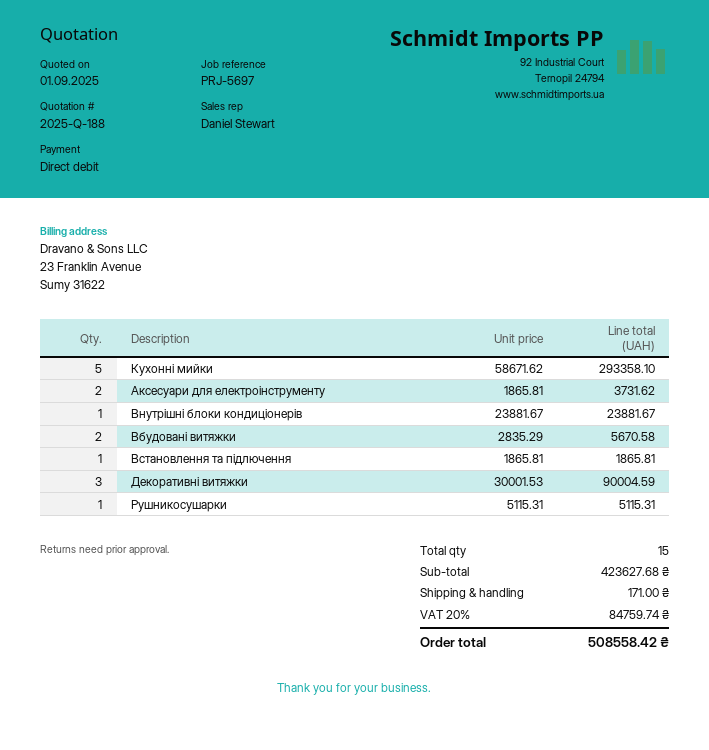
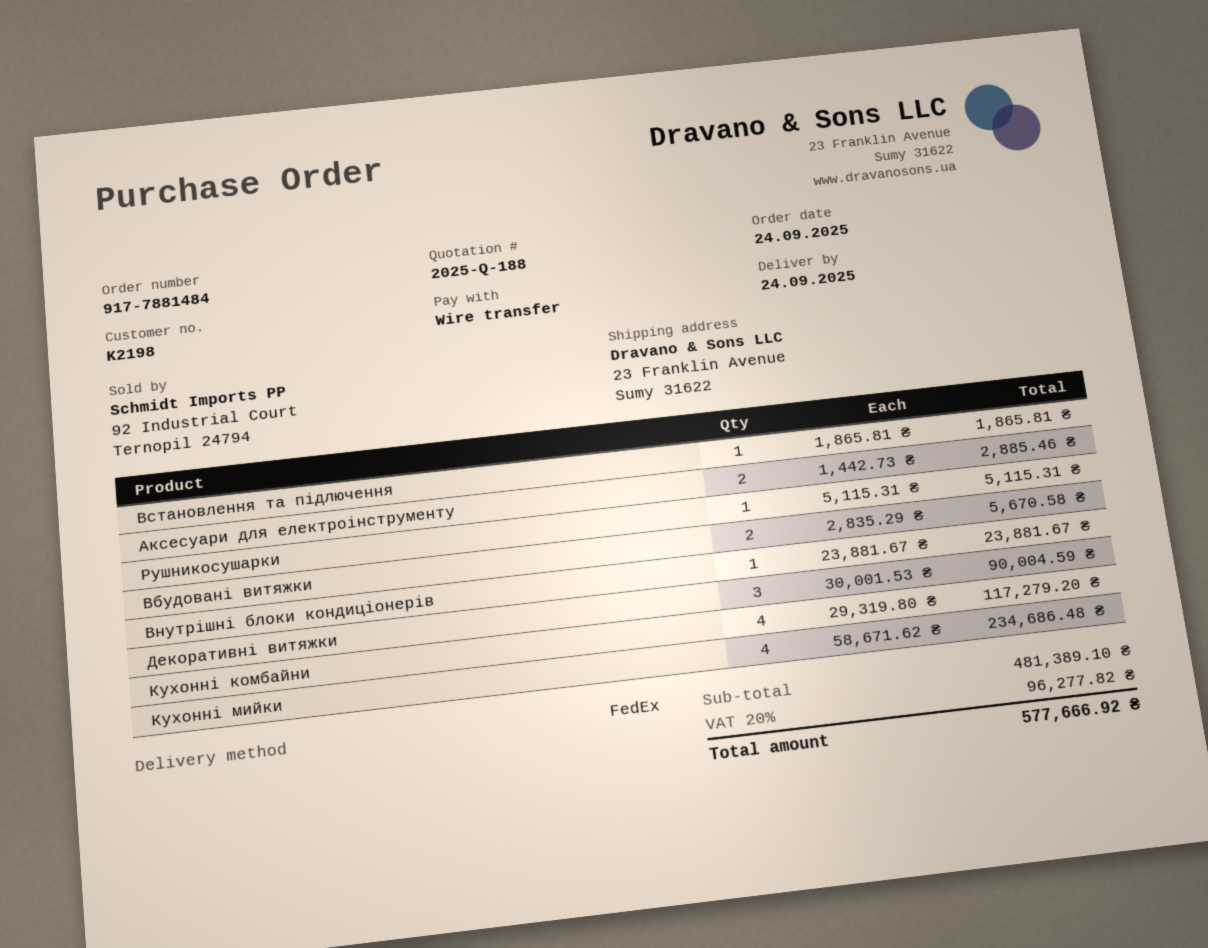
payment method: direct debit -> bank transfer
Кухонні мийки: 5 x 58671.62 = 293358.10 -> 4 x 58671.62 = 234686.48
Аксесуари для електроінструменту: 2 x 1865.81 = 3731.62 -> 2 x 1442.73 = 2885.46
Кухонні комбайни: none -> 4 x 29319.80 = 117279.20
subtotal: 423627.68 -> 481389.10
shipping: 171.00 -> none
tax: 20% = 84759.74 -> 20% = 96277.82
total: 508558.42 -> 577666.92

